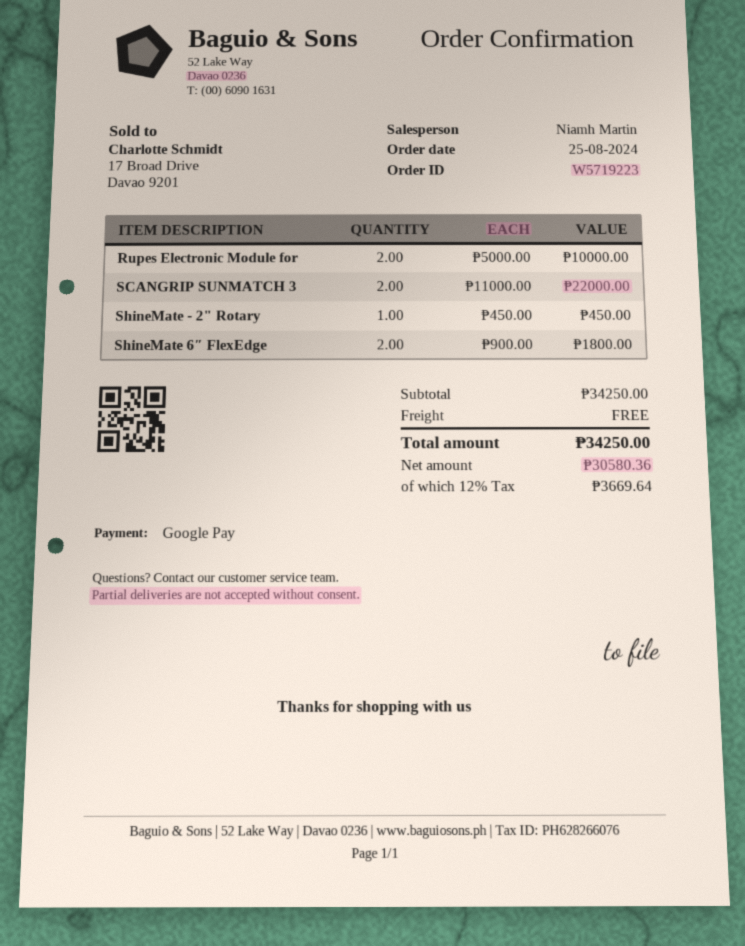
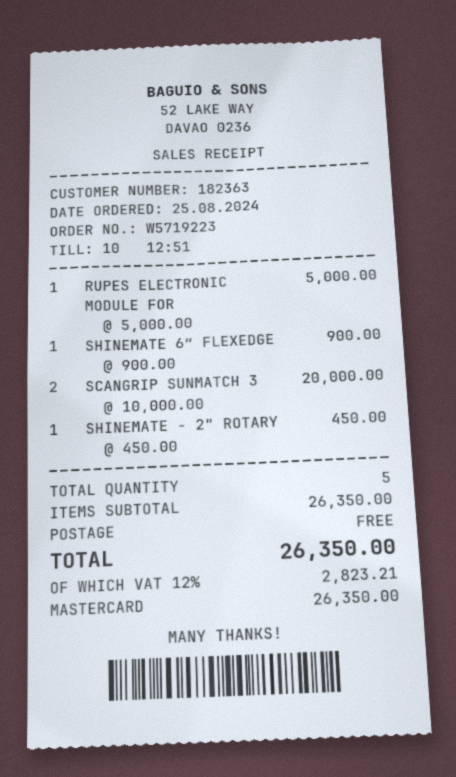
payment method: Google Pay -> Mastercard
Rupes Electronic Module for: 2 x 5000.00 = 10000.00 -> 1 x 5000.00 = 5000.00
SCANGRIP SUNMATCH 3: 2 x 11000.00 = 22000.00 -> 2 x 10000.00 = 20000.00
ShineMate 6″ FlexEdge: 2 x 900.00 = 1800.00 -> 1 x 900.00 = 900.00
subtotal: 34250.00 -> 26350.00
tax: 12% = 3669.64 -> 12% = 2823.21
total: 34250.00 -> 26350.00

